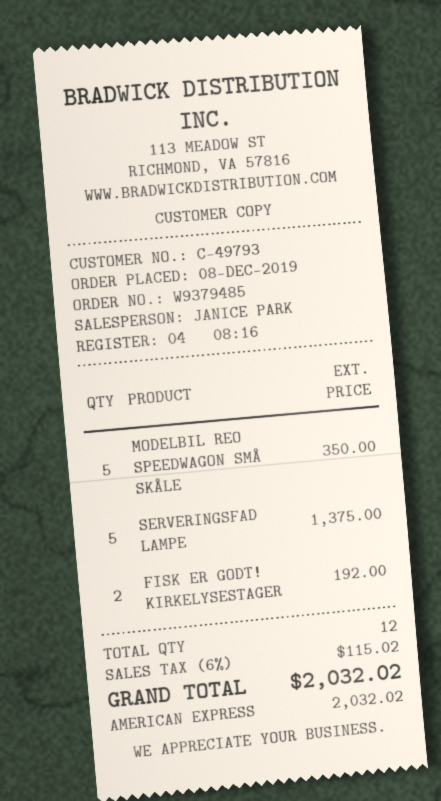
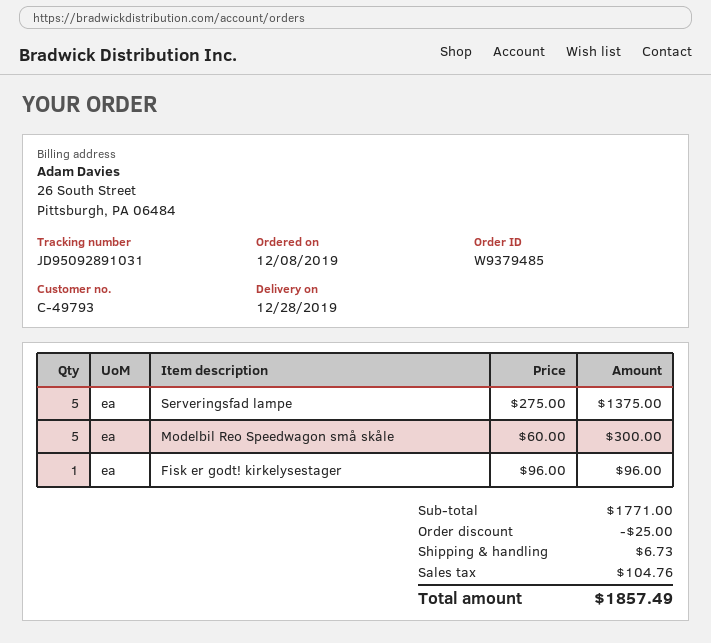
MODELBIL REO SPEEDWAGON SMÅ SKÅLE: 5 for 350.00 -> 5 for 300.00
FISK ER GODT! KIRKELYSESTAGER: 2 for 192.00 -> 1 for 96.00
discount: none -> 25.00
shipping: none -> 6.73
tax: 115.02 -> 104.76
total: 2032.02 -> 1857.49

